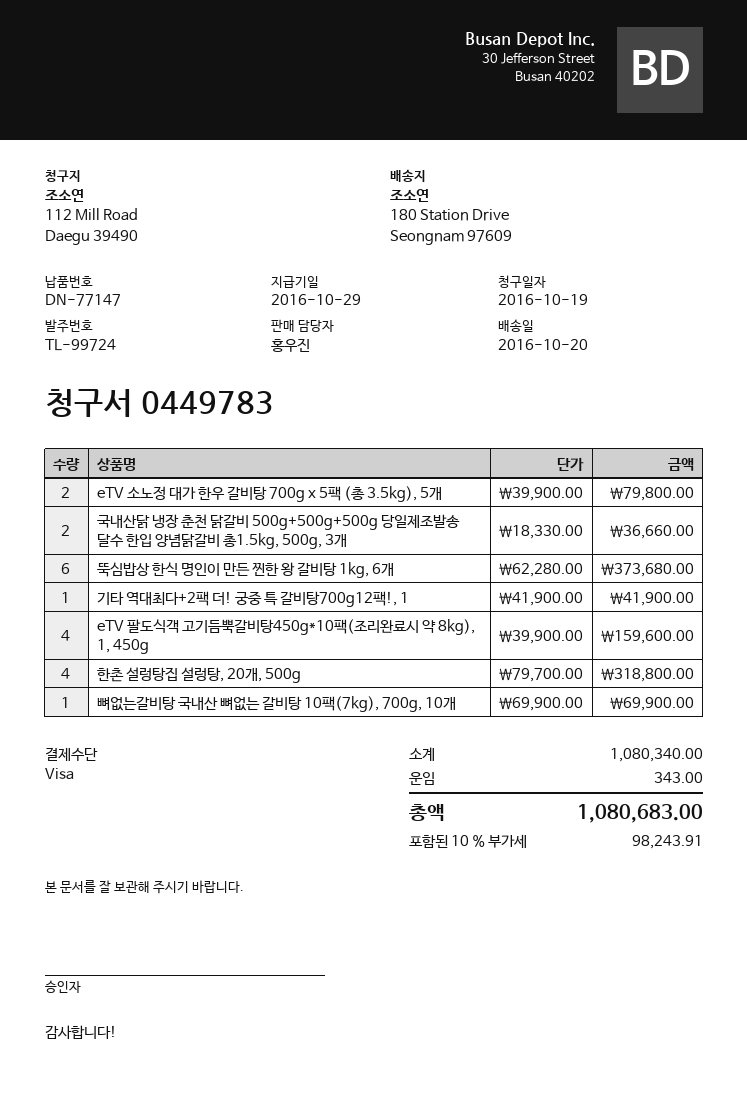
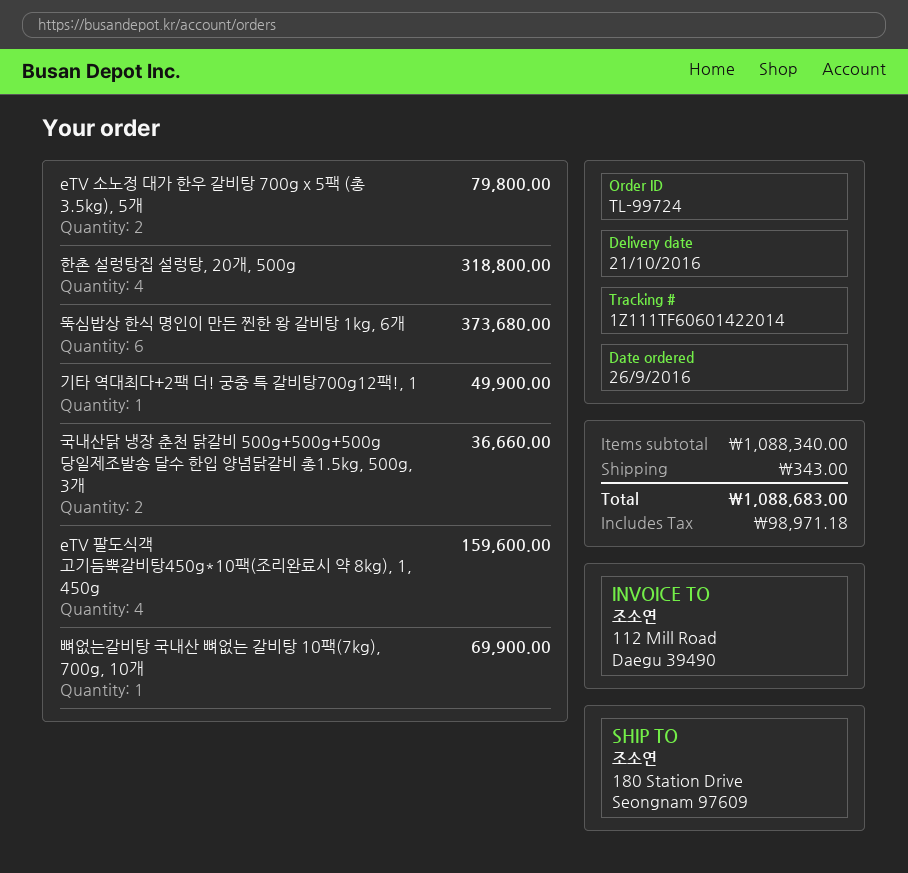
delivery date: 2016-10-20 -> 2016-10-21
기타 역대최다+2팩 더! 궁중 특 갈비탕700g12팩!, 1: 1 for 41900.00 -> 1 for 49900.00
subtotal: 1080340.00 -> 1088340.00
tax: 98243.91 -> 98971.18
total: 1080683.00 -> 1088683.00

